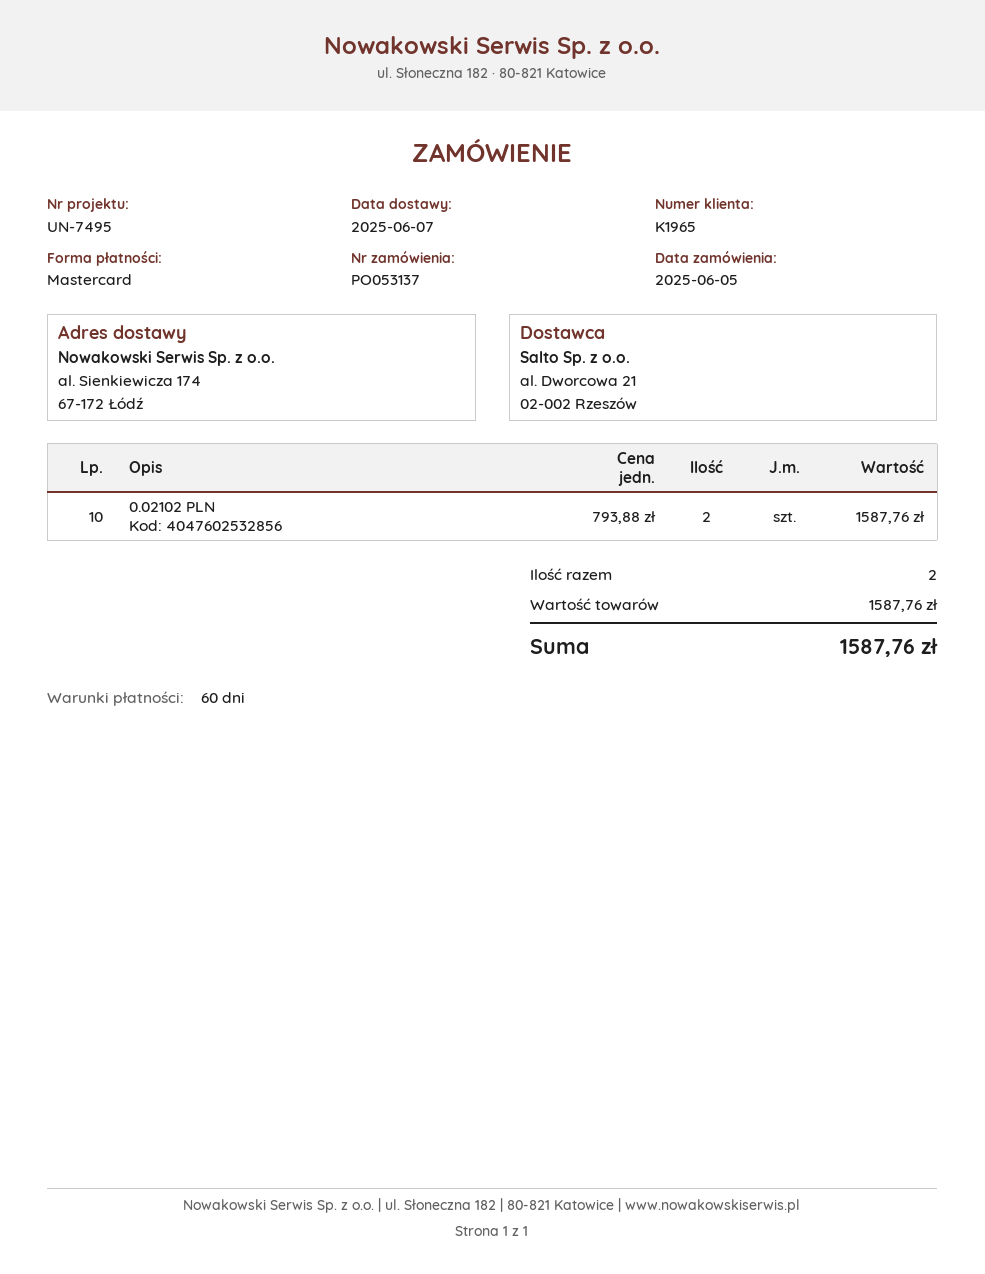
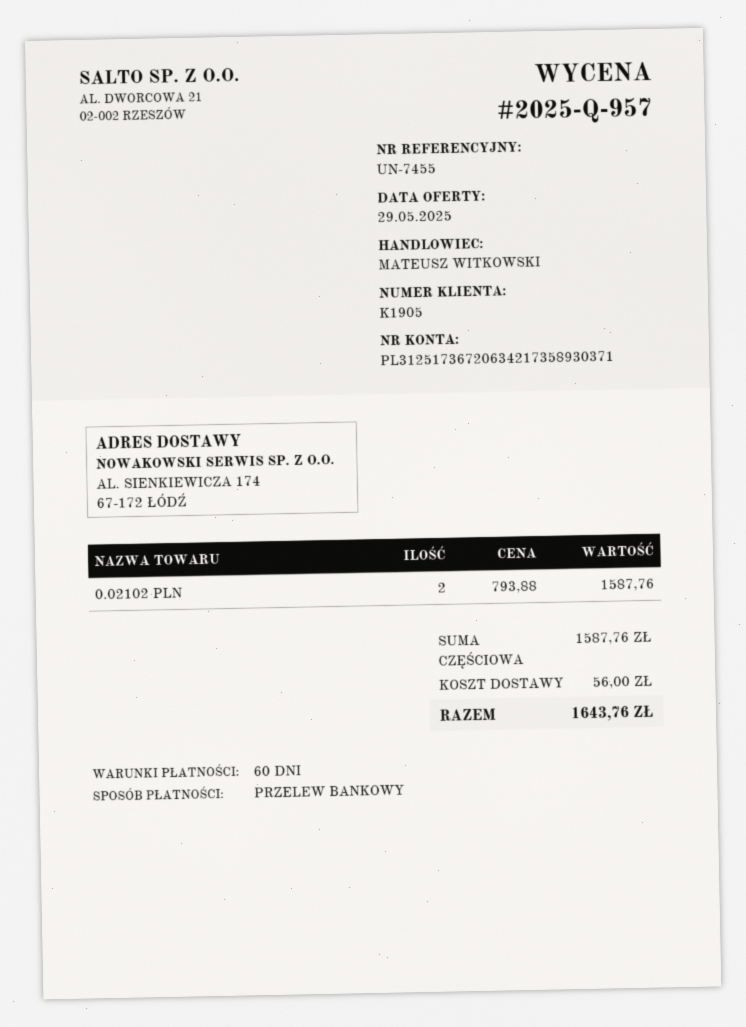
customer number: K1965 -> K1905
reference: UN-7495 -> UN-7455
payment method: Mastercard -> bank transfer
shipping: none -> 56.00
total: 1587.76 -> 1643.76

